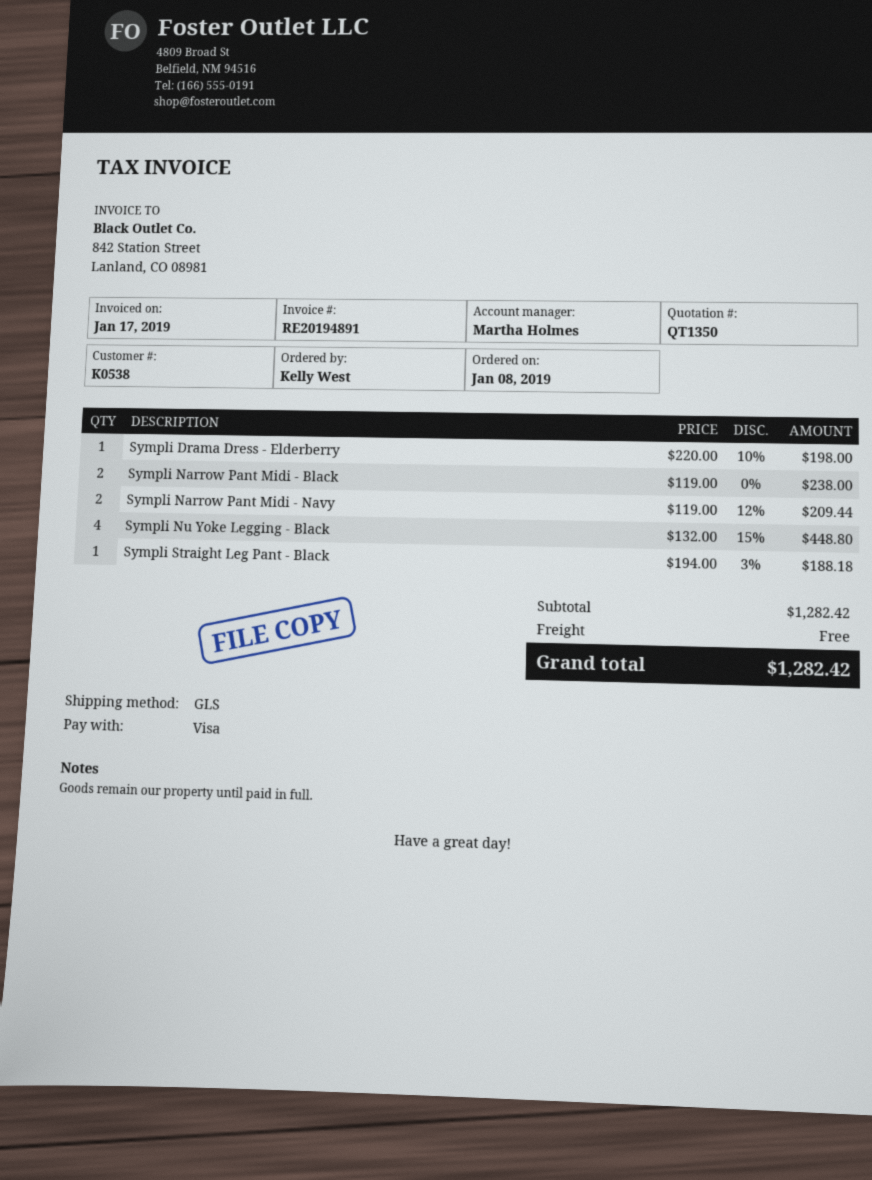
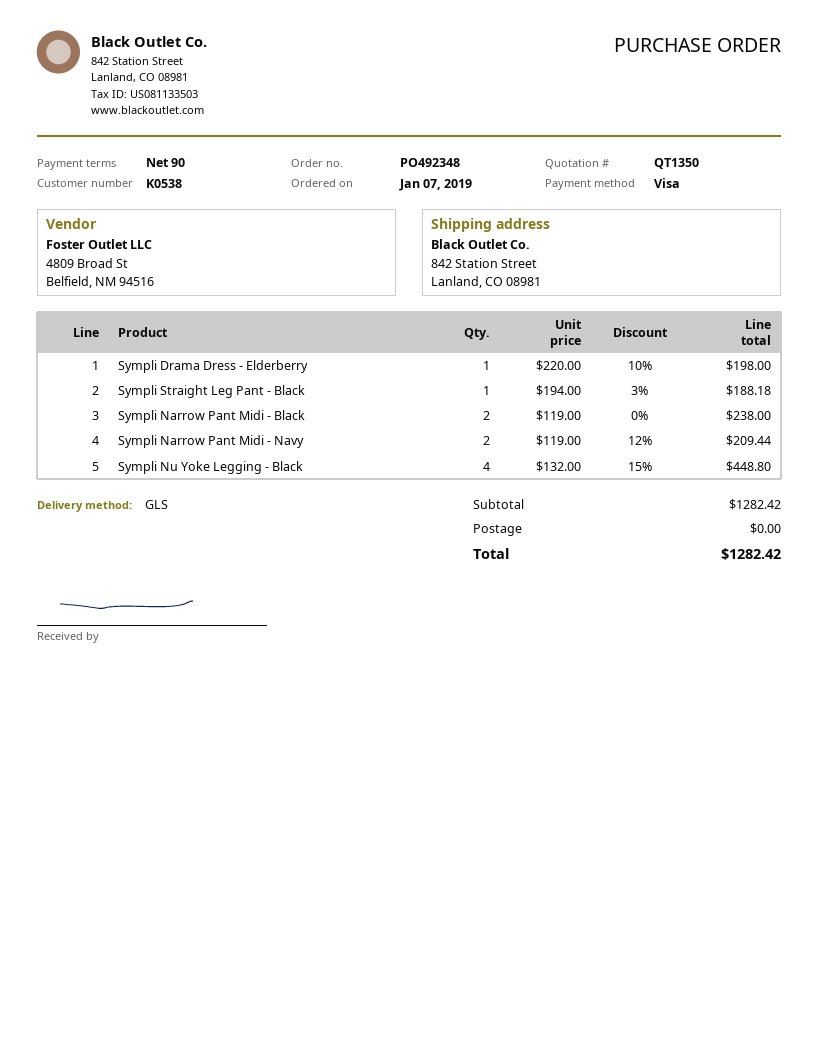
order date: 2019-01-08 -> 2019-01-07

